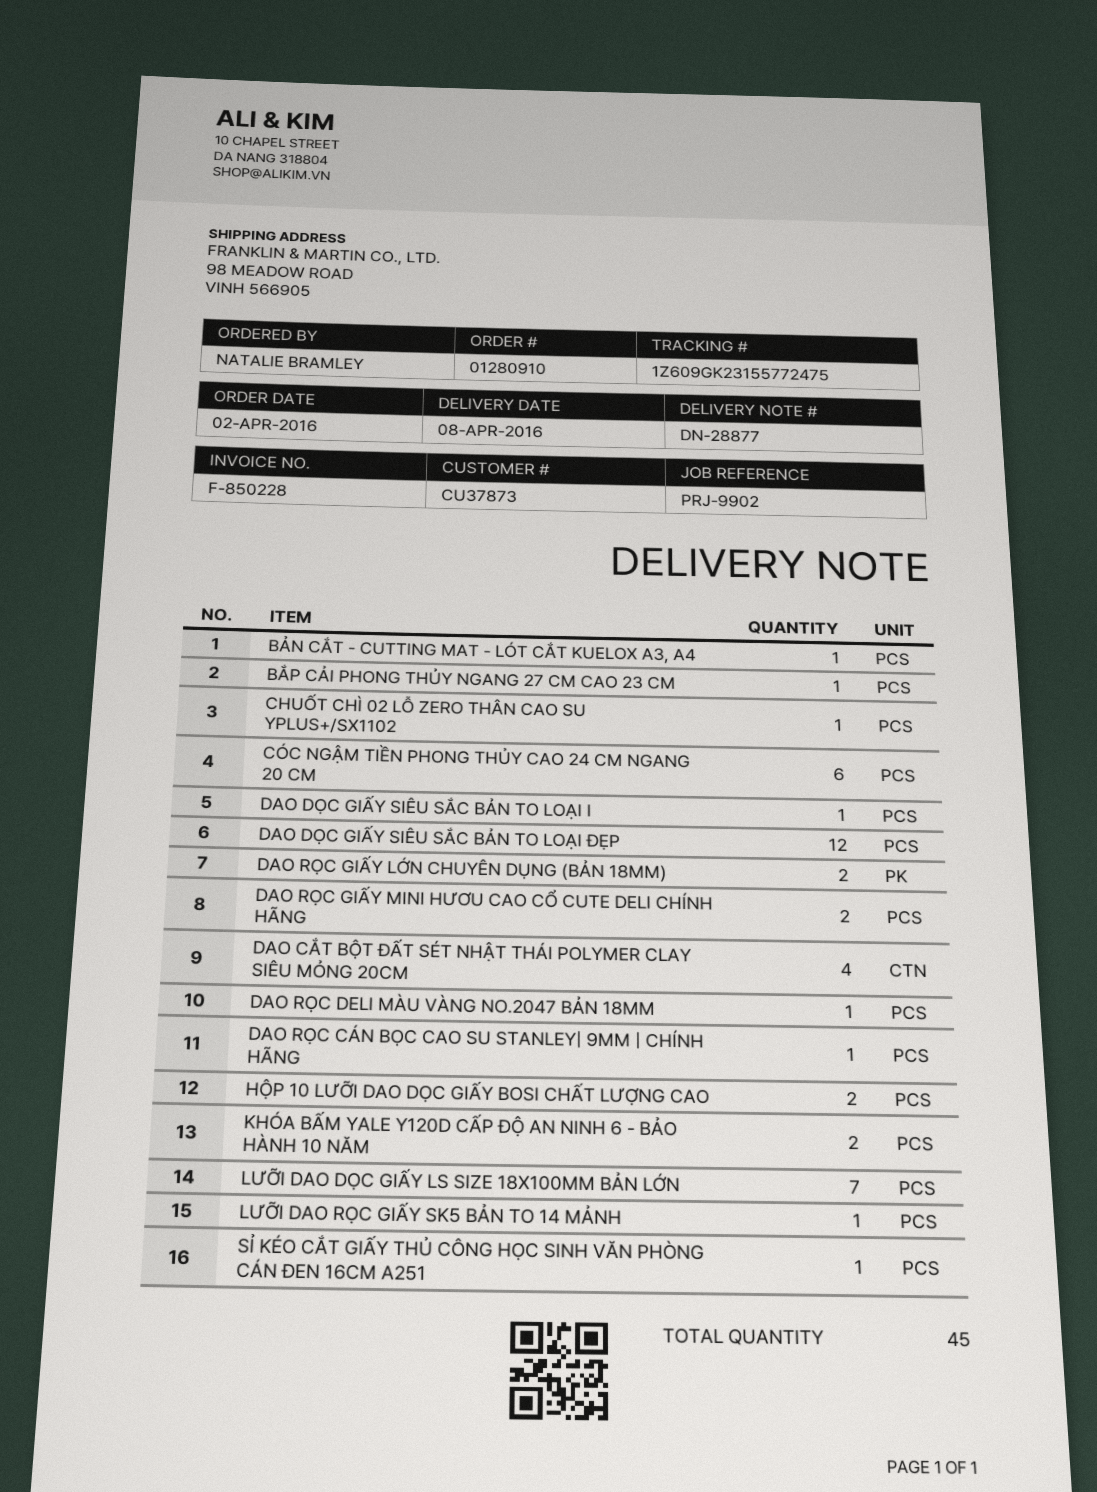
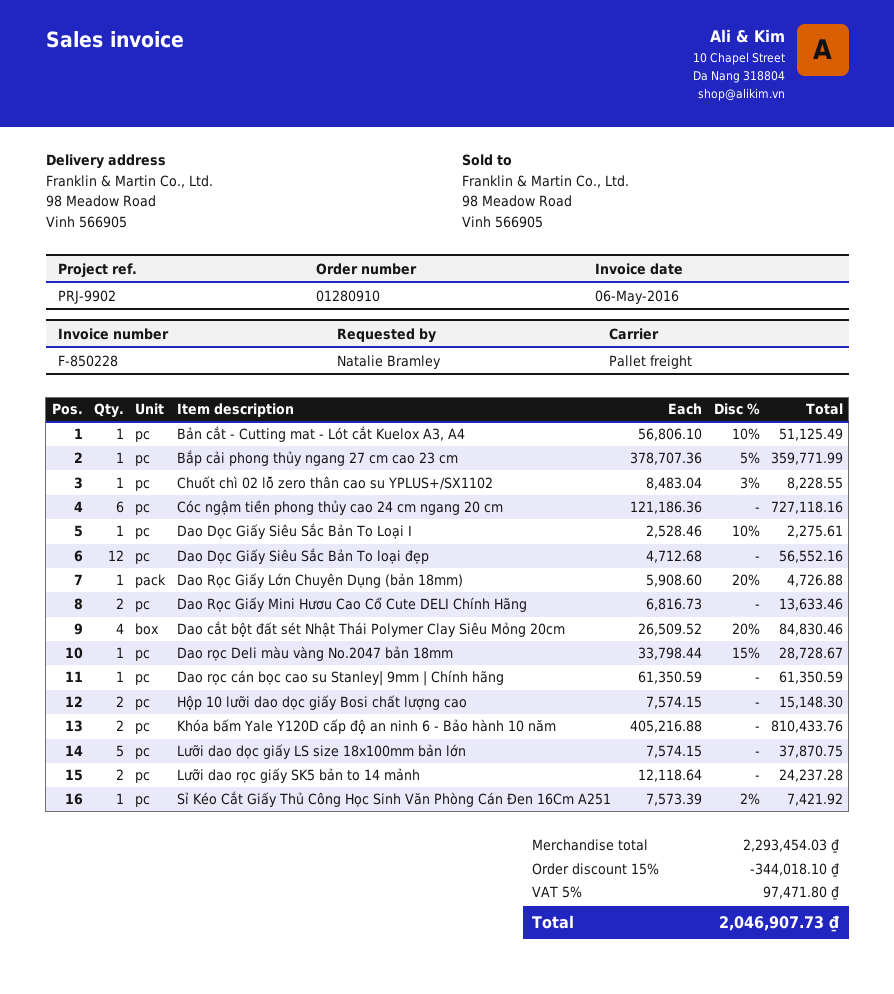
DAO RỌC GIẤY LỚN CHUYÊN DỤNG (BẢN 18MM): 2 -> 1
LƯỠI DAO DỌC GIẤY LS SIZE 18X100MM BẢN LỚN: 7 -> 5
LƯỠI DAO RỌC GIẤY SK5 BẢN TO 14 MẢNH: 1 -> 2

